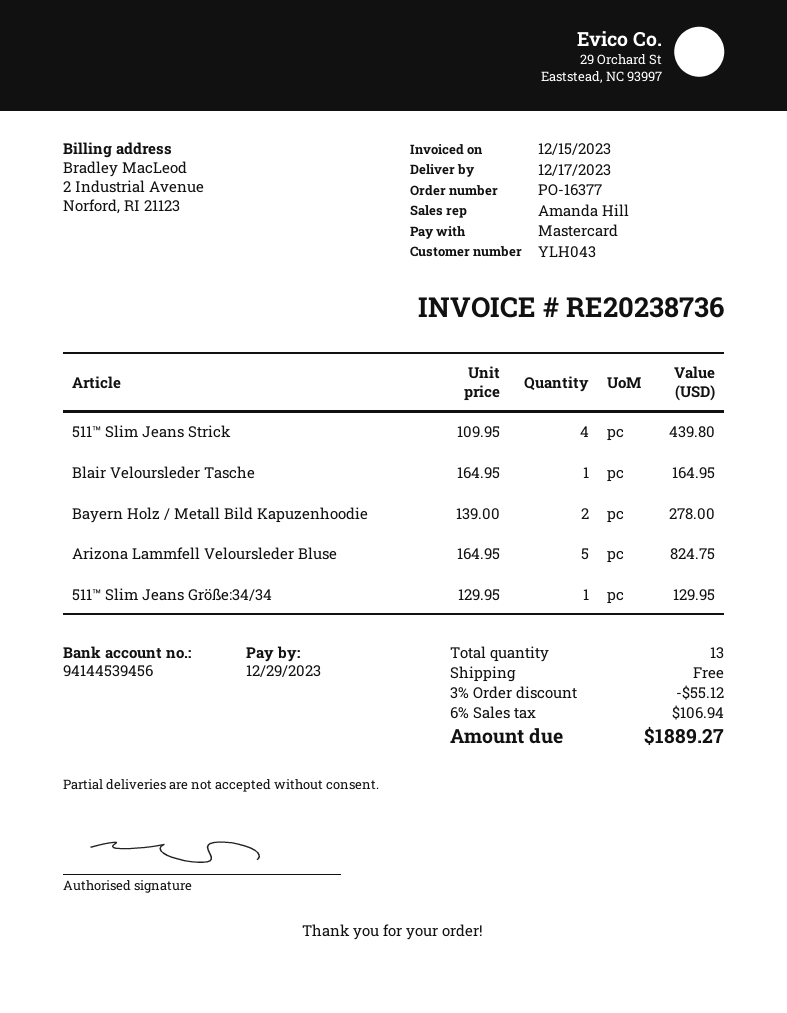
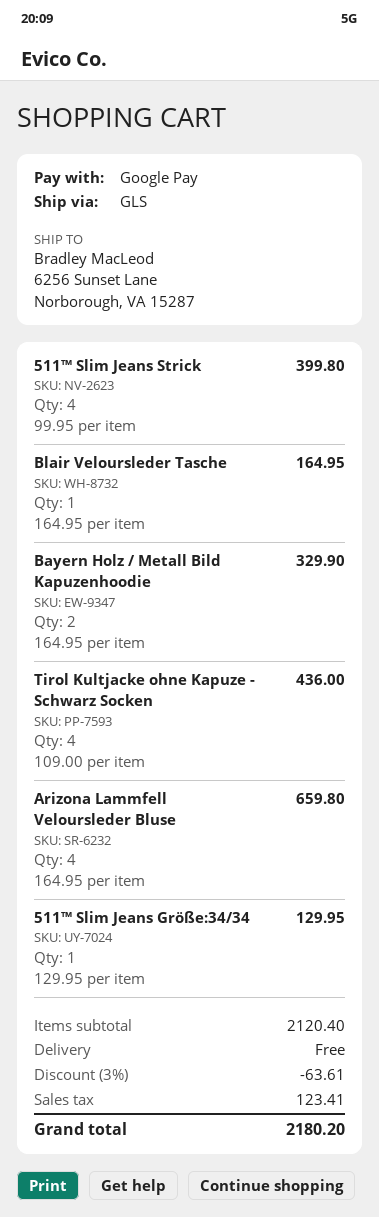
payment method: Mastercard -> Google Pay
511™ Slim Jeans Strick: 4 x 109.95 = 439.80 -> 4 x 99.95 = 399.80
Bayern Holz / Metall Bild Kapuzenhoodie: 2 x 139.00 = 278.00 -> 2 x 164.95 = 329.90
Arizona Lammfell Veloursleder Bluse: 5 x 164.95 = 824.75 -> 4 x 164.95 = 659.80
Tirol Kultjacke ohne Kapuze - Schwarz Socken: none -> 4 x 109.00 = 436.00
discount: 3% = 55.12 -> 3% = 63.61
tax: 106.94 -> 123.41
total: 1889.27 -> 2180.20

